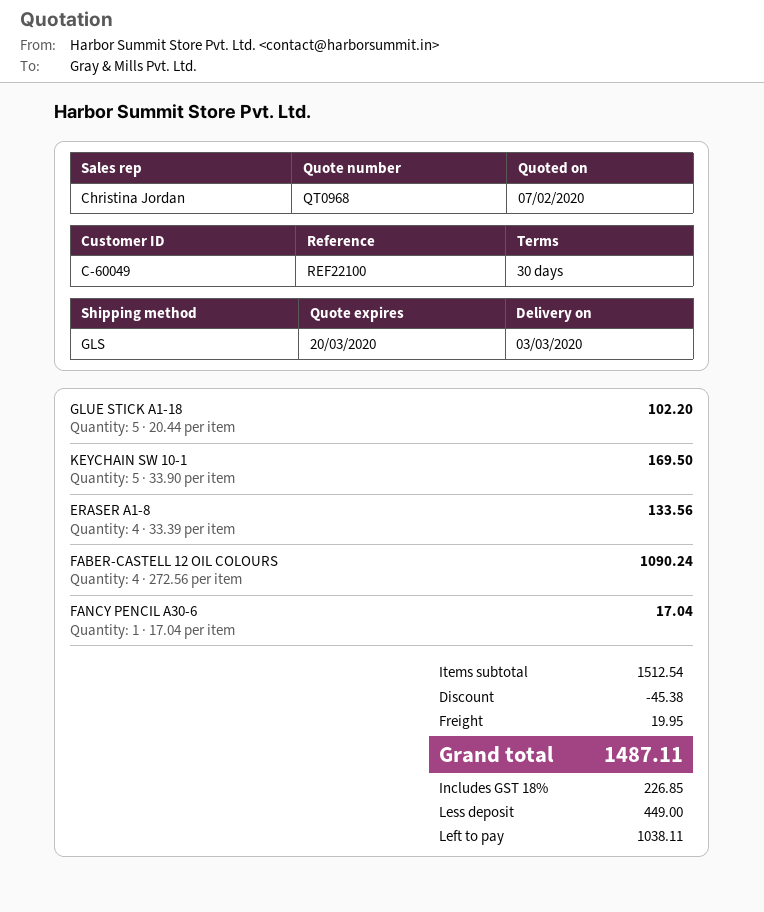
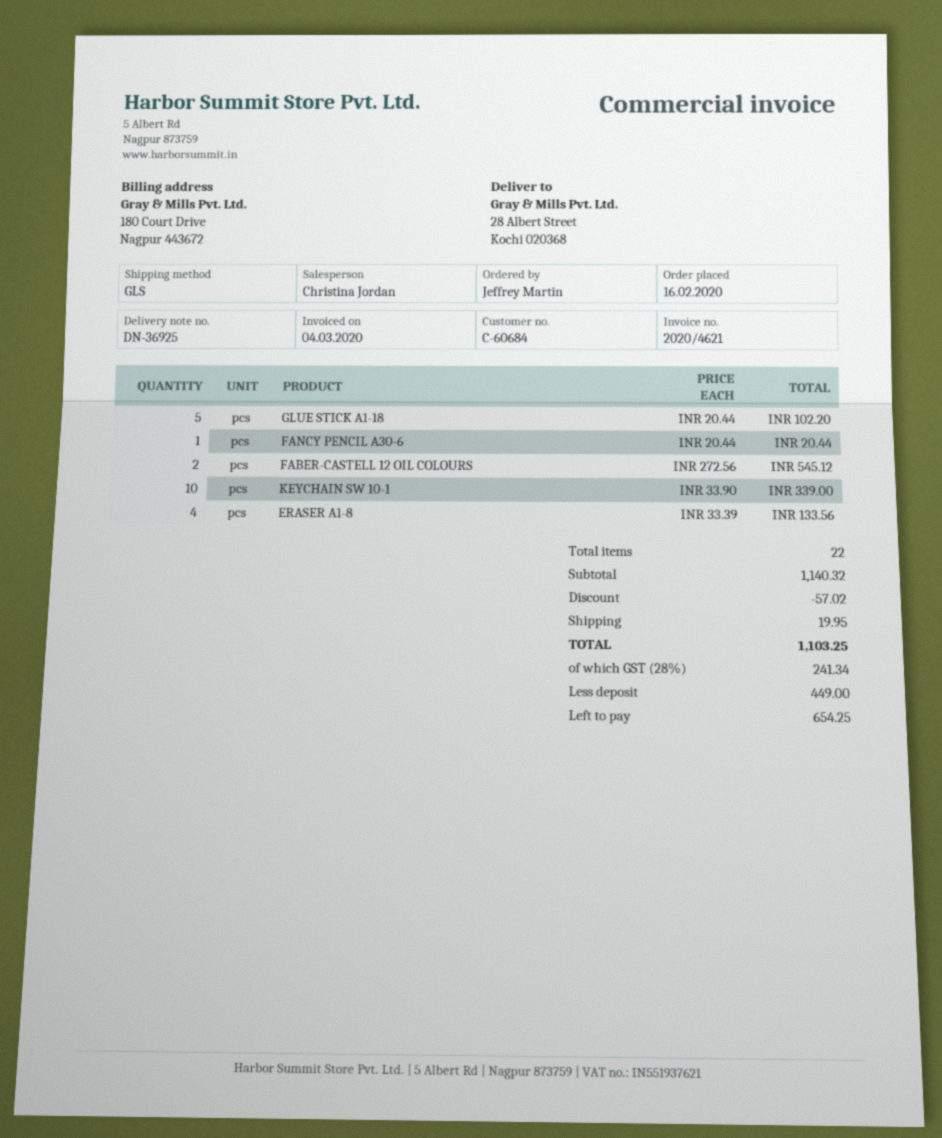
customer number: C-60049 -> C-60684
KEYCHAIN SW 10-1: 5 x 33.90 = 169.50 -> 10 x 33.90 = 339.00
FABER-CASTELL 12 OIL COLOURS: 4 x 272.56 = 1090.24 -> 2 x 272.56 = 545.12
FANCY PENCIL A30-6: 1 x 17.04 = 17.04 -> 1 x 20.44 = 20.44
subtotal: 1512.54 -> 1140.32
discount: 45.38 -> 57.02
tax: 18% = 226.85 -> 28% = 241.34
total: 1487.11 -> 1103.25
balance: 1038.11 -> 654.25

